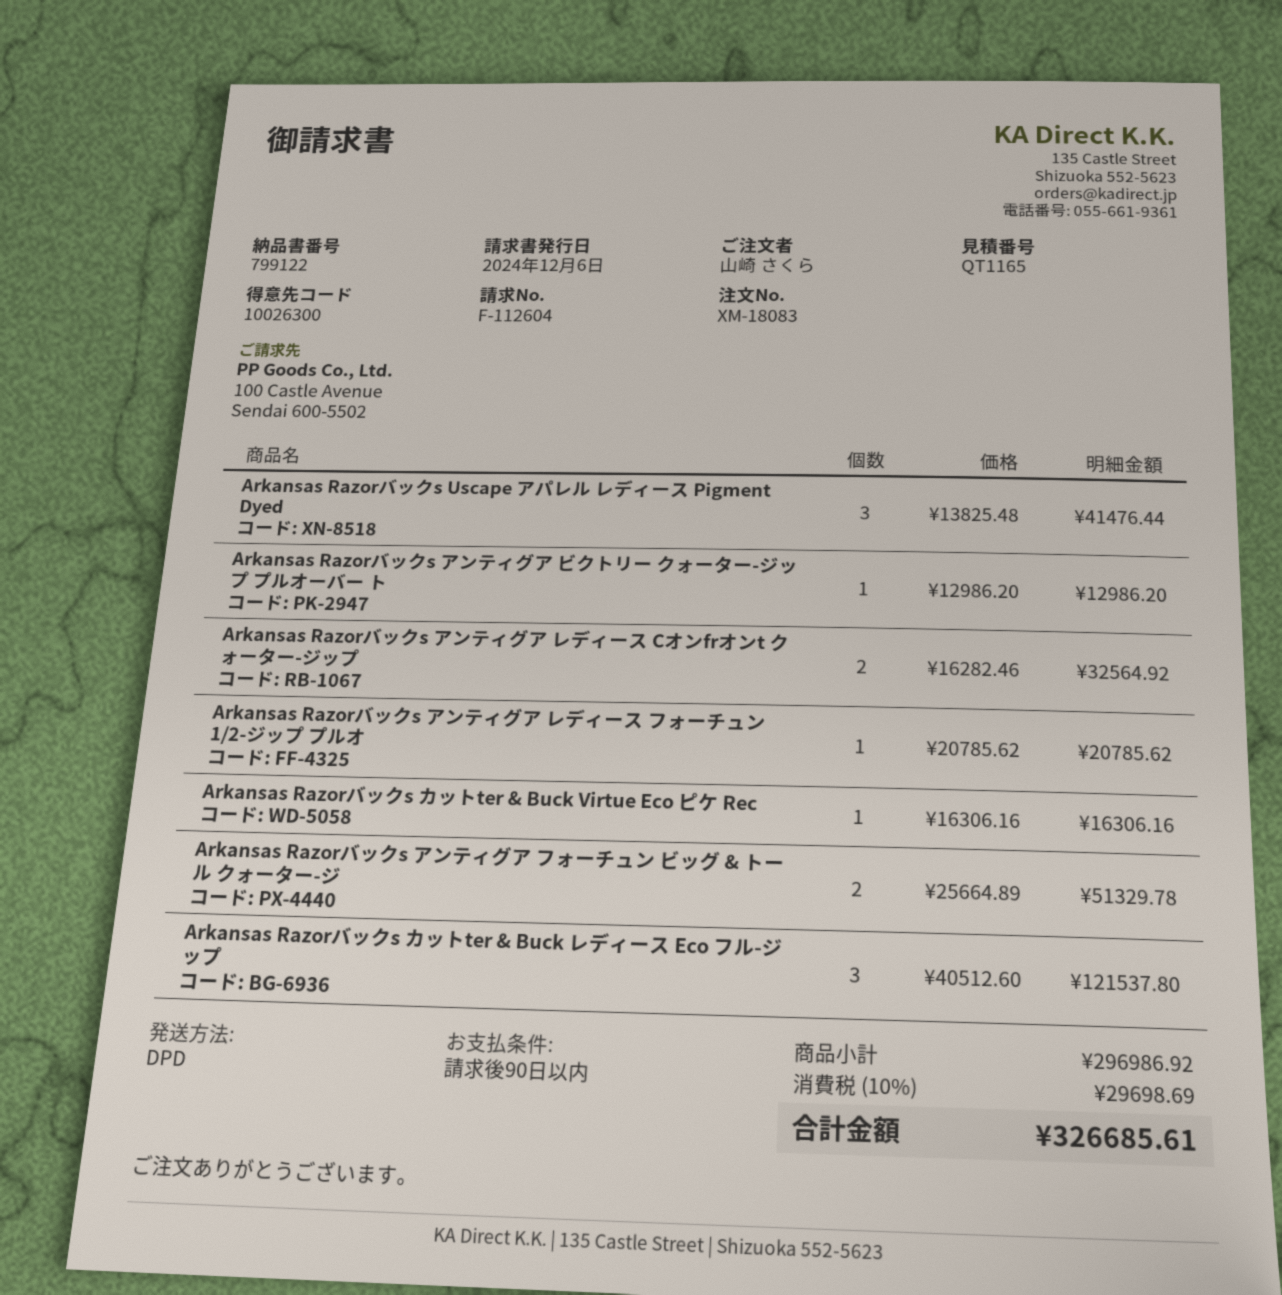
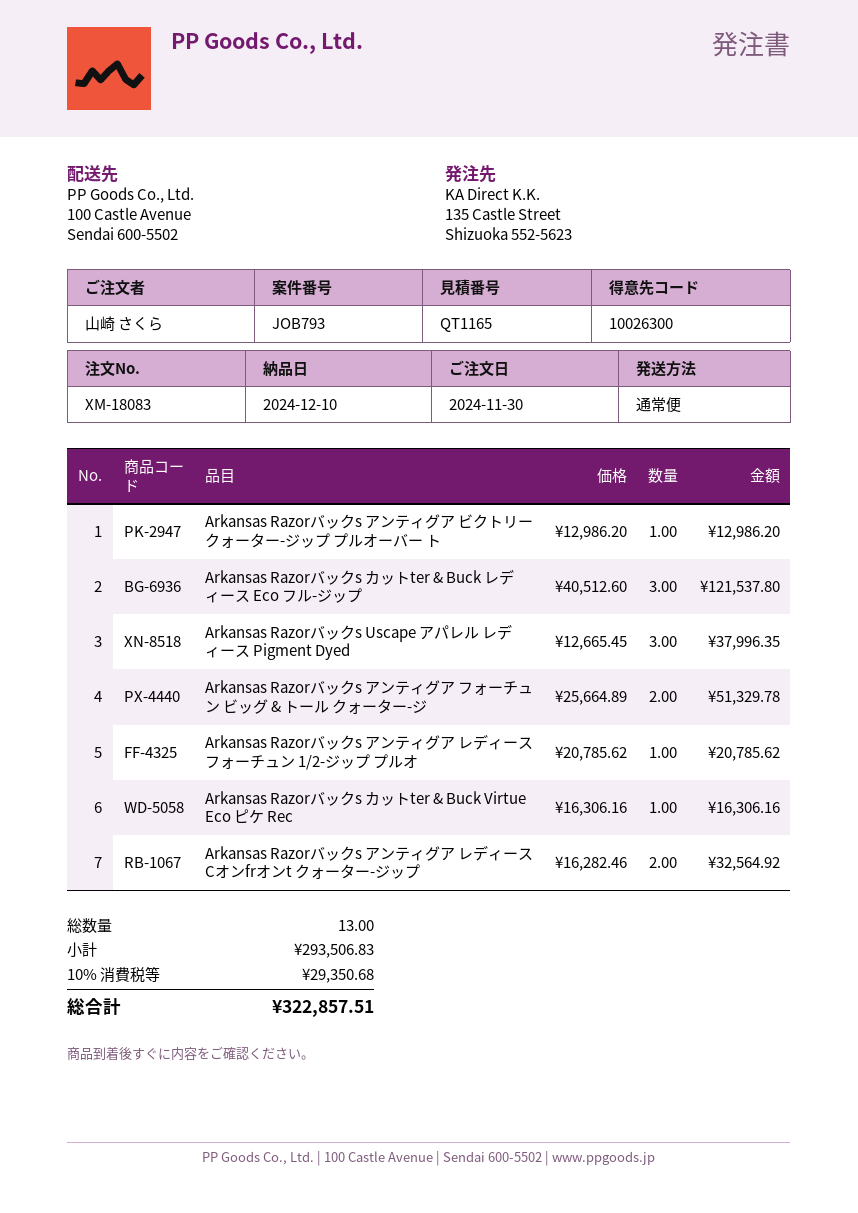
shipping method: DPD -> standard
Arkansas Razorバックs Uscape アパレル レディース Pigment Dyed: 3 x 13825.48 = 41476.44 -> 3 x 12665.45 = 37996.35
subtotal: 296986.92 -> 293506.83
tax: 10% = 29698.69 -> 10% = 29350.68
total: 326685.61 -> 322857.51

